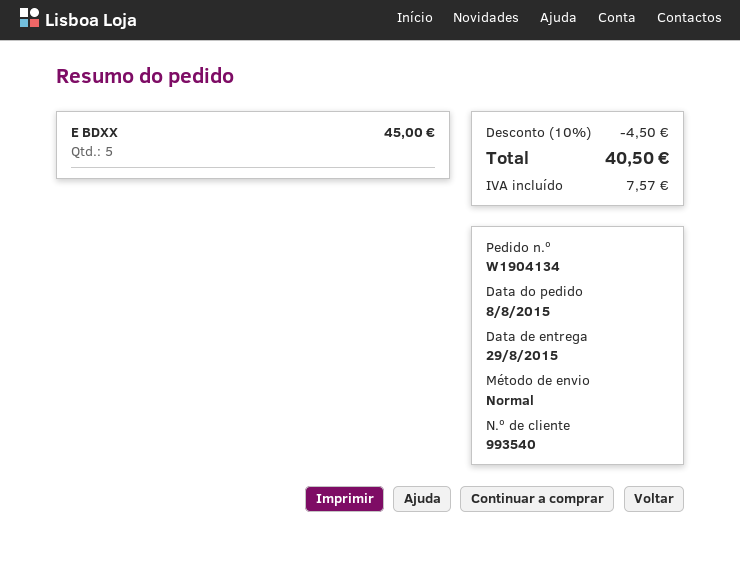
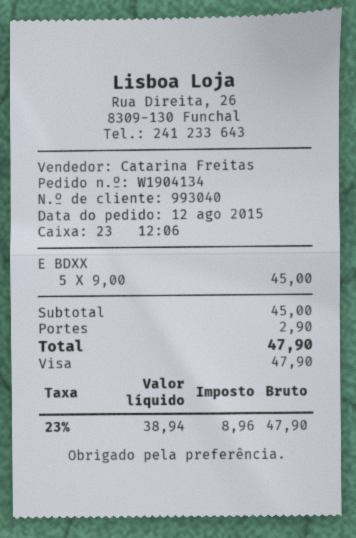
order date: 2015-08-08 -> 2015-08-12
customer number: 993540 -> 993040
discount: 10% = 4.50 -> none
shipping: none -> 2.90
tax: 7.57 -> 8.96
total: 40.50 -> 47.90

